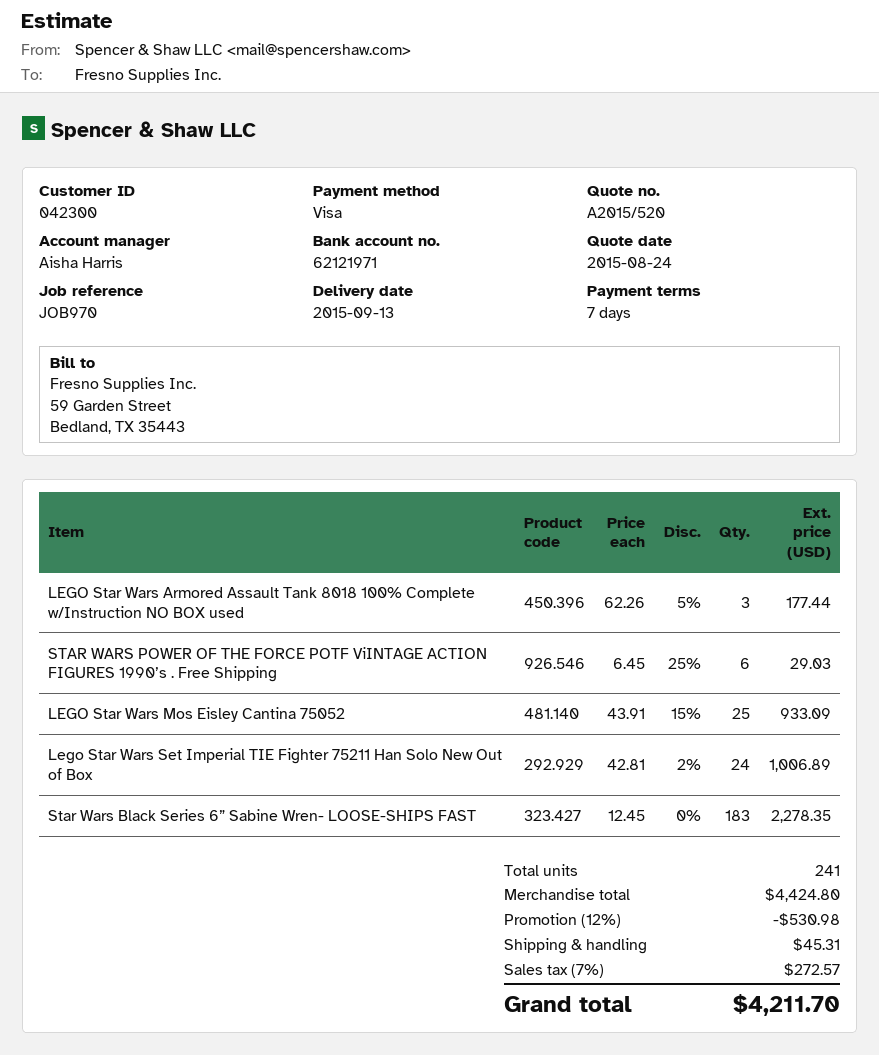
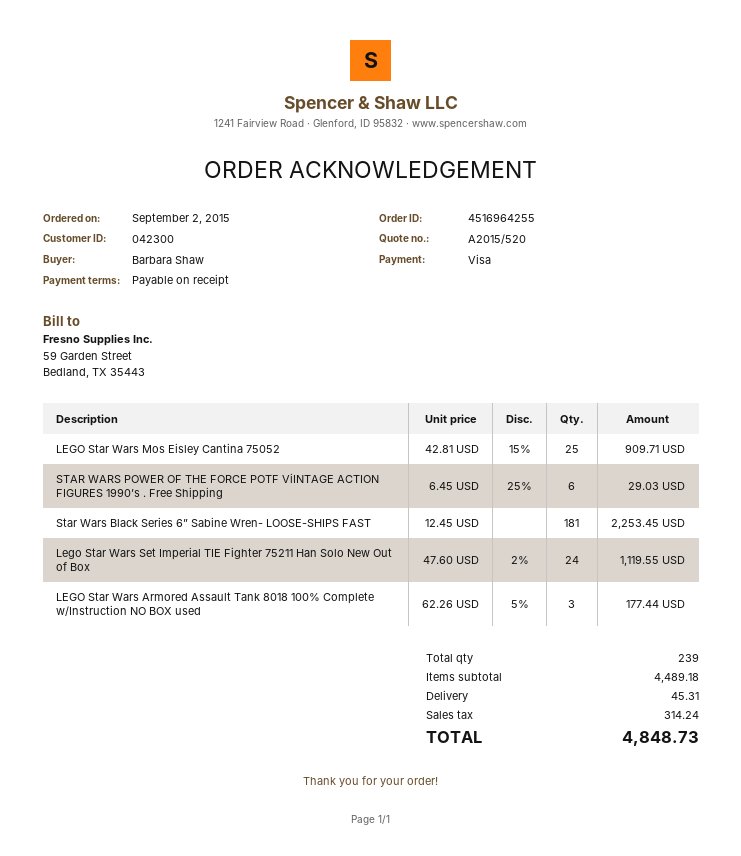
payment terms: 7 days -> on receipt
LEGO Star Wars Mos Eisley Cantina 75052: 25 x 43.91 - 15% = 933.09 -> 25 x 42.81 - 15% = 909.71
Lego Star Wars Set Imperial TIE Fighter 75211 Han Solo New Out of Box: 24 x 42.81 - 2% = 1006.89 -> 24 x 47.60 - 2% = 1119.55
Star Wars Black Series 6” Sabine Wren- LOOSE-SHIPS FAST: 183 x 12.45 = 2278.35 -> 181 x 12.45 = 2253.45
total quantity: 241 -> 239
subtotal: 4424.80 -> 4489.18
discount: 12% = 530.98 -> none
tax: 272.57 -> 314.24
total: 4211.70 -> 4848.73

